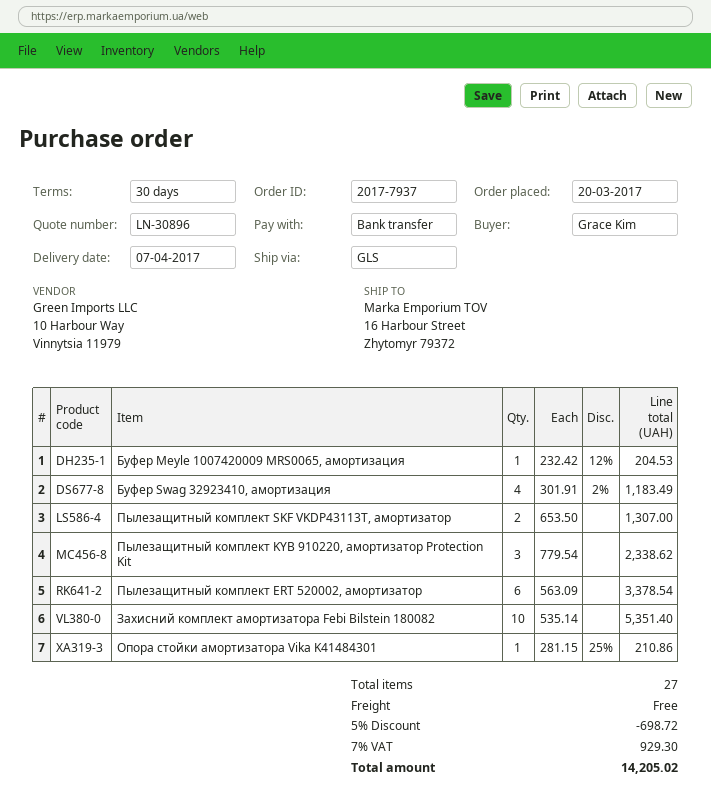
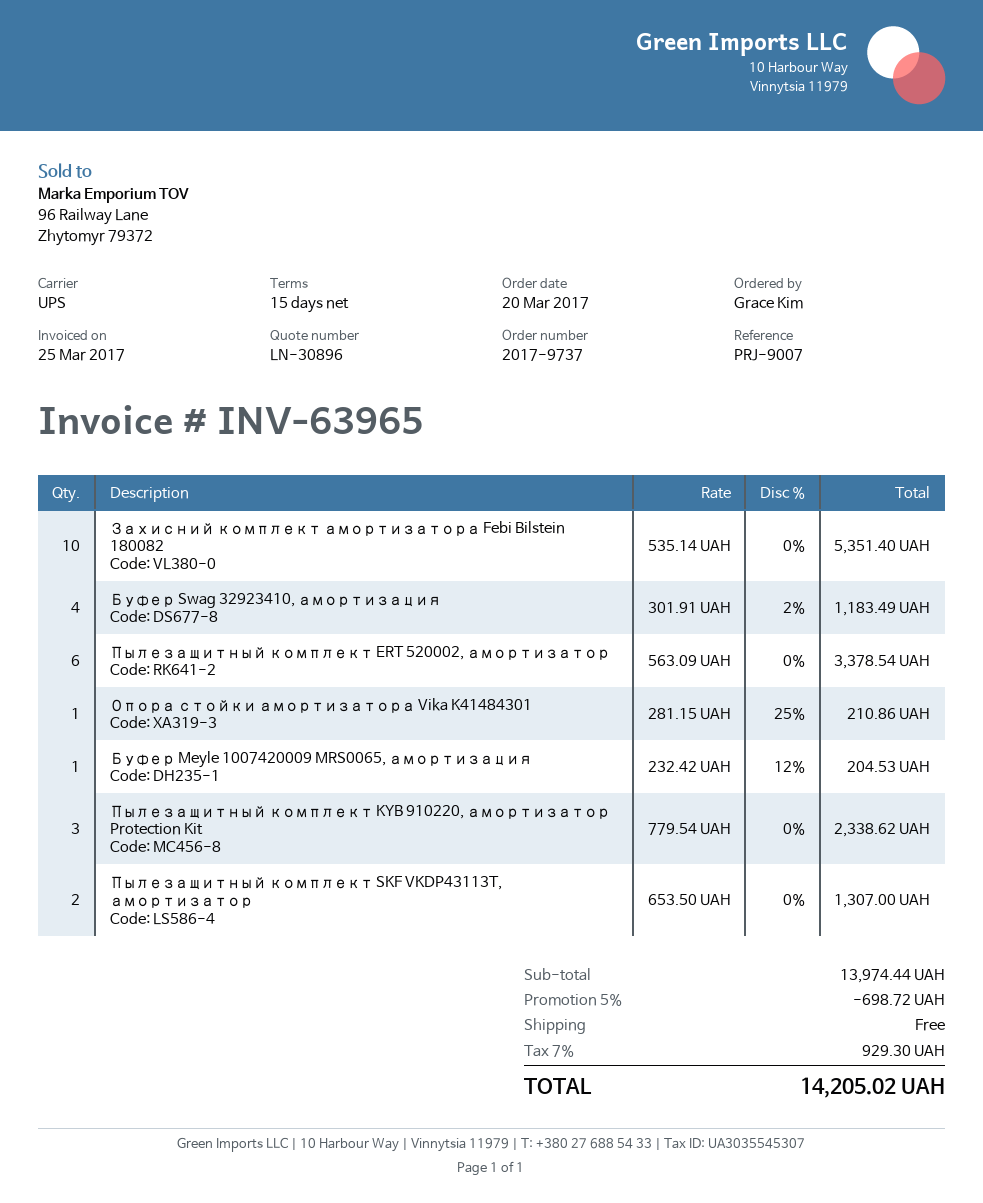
order number: 2017-7937 -> 2017-9737
payment terms: 30 days -> 15 days
shipping method: GLS -> UPS

